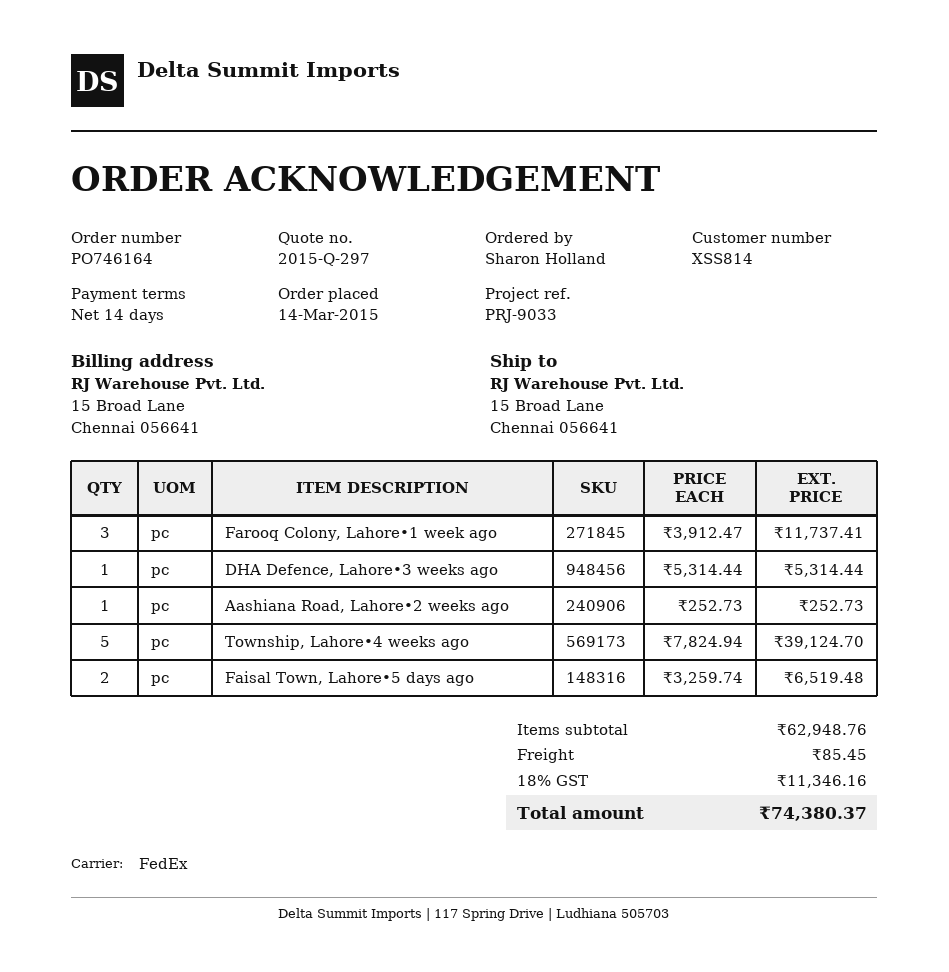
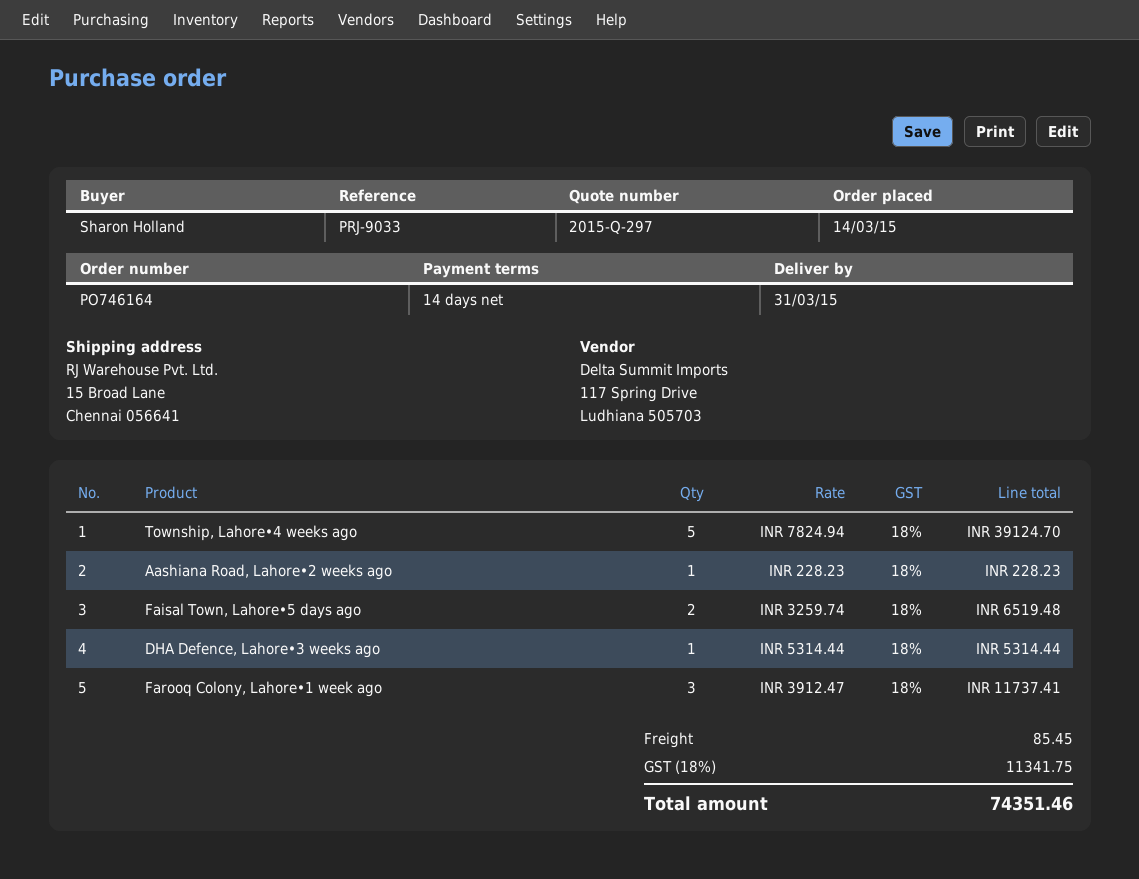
Aashiana Road, Lahore•2 weeks ago: 1 x 252.73 = 252.73 -> 1 x 228.23 = 228.23
tax: 18% = 11346.16 -> 18% = 11341.75
total: 74380.37 -> 74351.46

